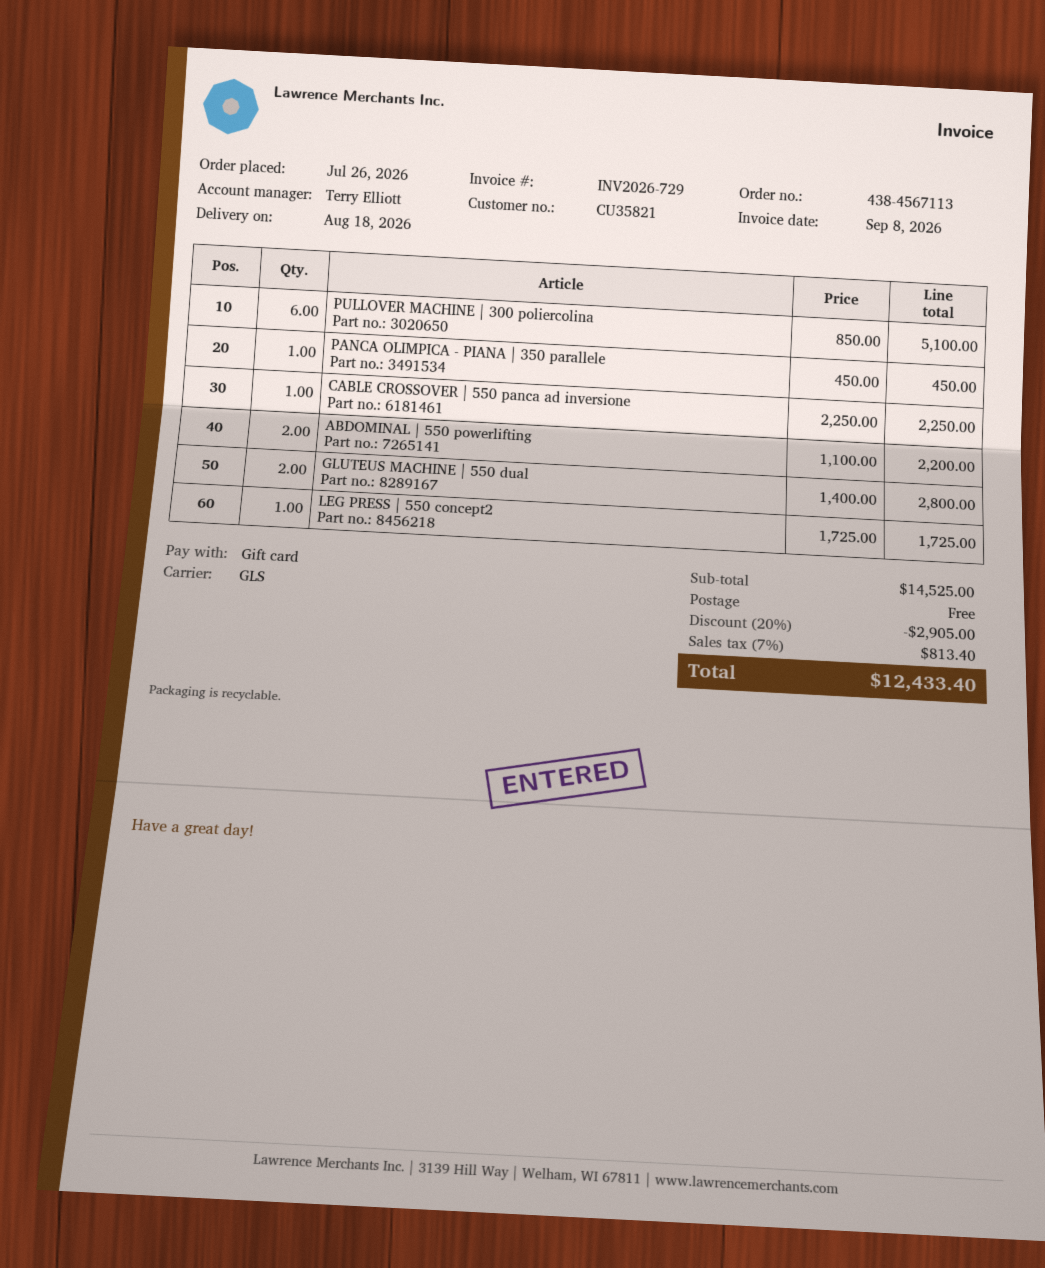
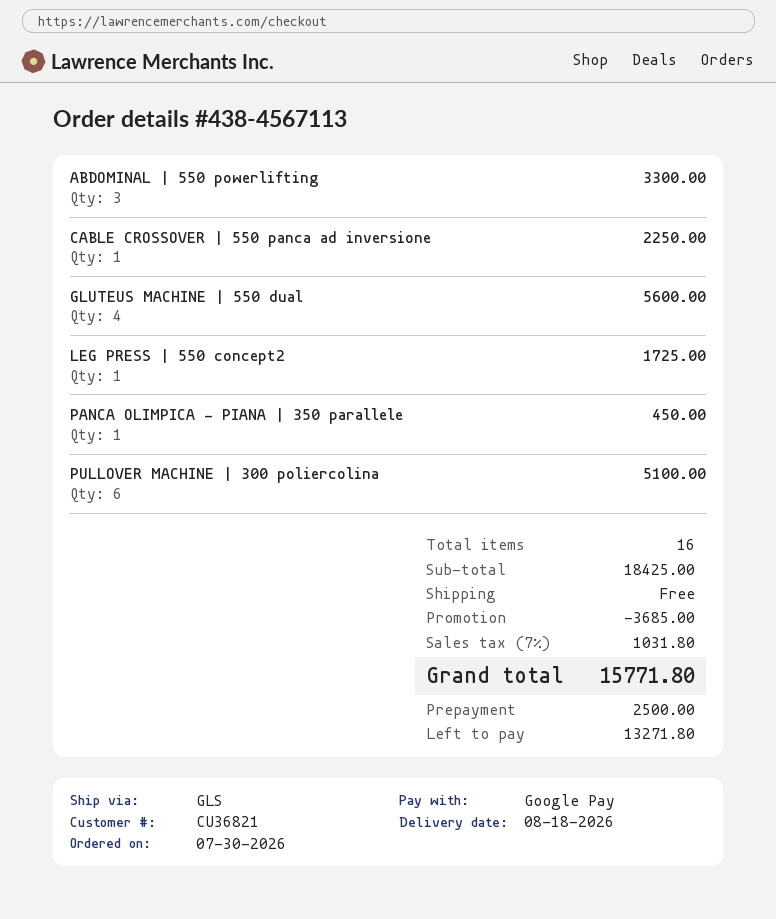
order date: 2026-07-26 -> 2026-07-30
customer number: CU35821 -> CU36821
payment method: gift card -> Google Pay
ABDOMINAL | 550 powerlifting: 2 for 2200.00 -> 3 for 3300.00
GLUTEUS MACHINE | 550 dual: 2 for 2800.00 -> 4 for 5600.00
subtotal: 14525.00 -> 18425.00
discount: 2905.00 -> 3685.00
tax: 7% = 813.40 -> 7% = 1031.80
total: 12433.40 -> 15771.80

